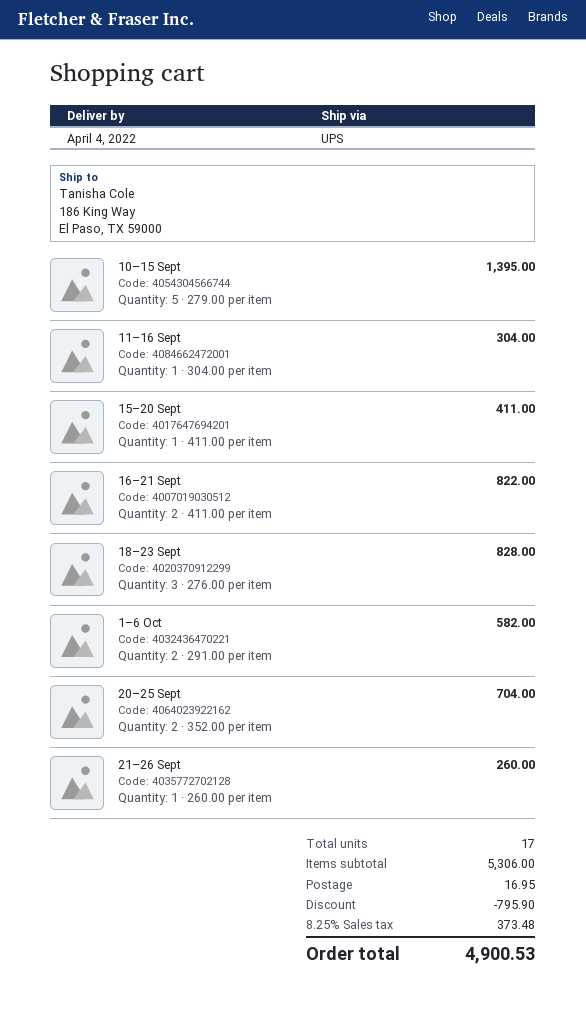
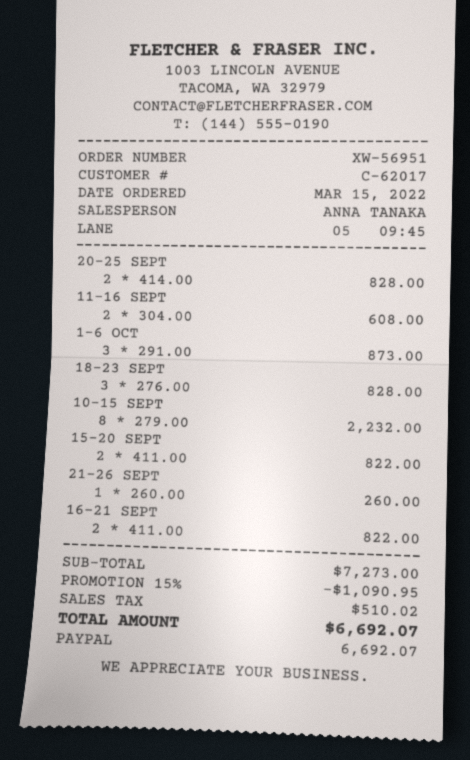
10–15 Sept: 5 x 279.00 = 1395.00 -> 8 x 279.00 = 2232.00
11–16 Sept: 1 x 304.00 = 304.00 -> 2 x 304.00 = 608.00
15–20 Sept: 1 x 411.00 = 411.00 -> 2 x 411.00 = 822.00
1–6 Oct: 2 x 291.00 = 582.00 -> 3 x 291.00 = 873.00
20–25 Sept: 2 x 352.00 = 704.00 -> 2 x 414.00 = 828.00
subtotal: 5306.00 -> 7273.00
discount: 795.90 -> 1090.95
shipping: 16.95 -> none
tax: 373.48 -> 510.02
total: 4900.53 -> 6692.07

